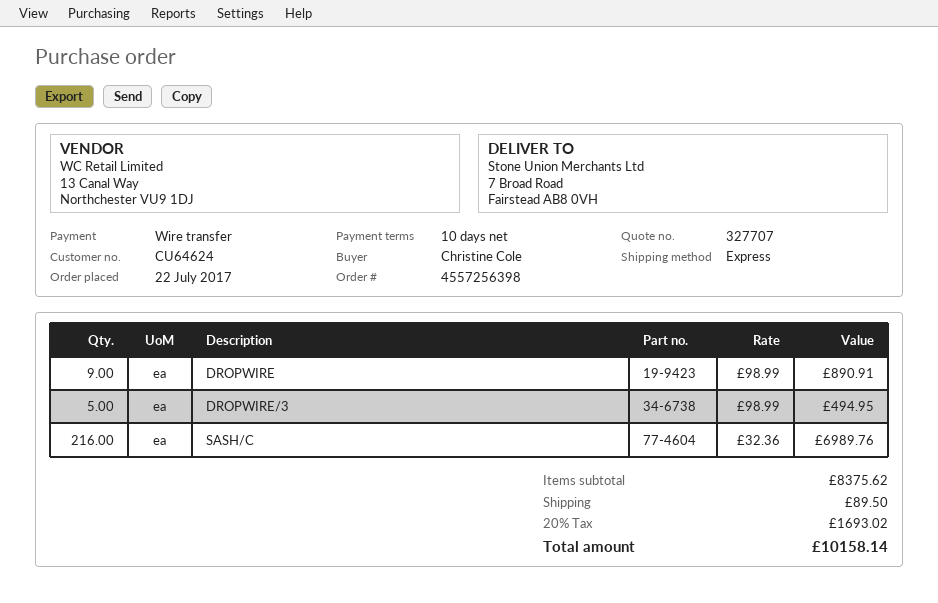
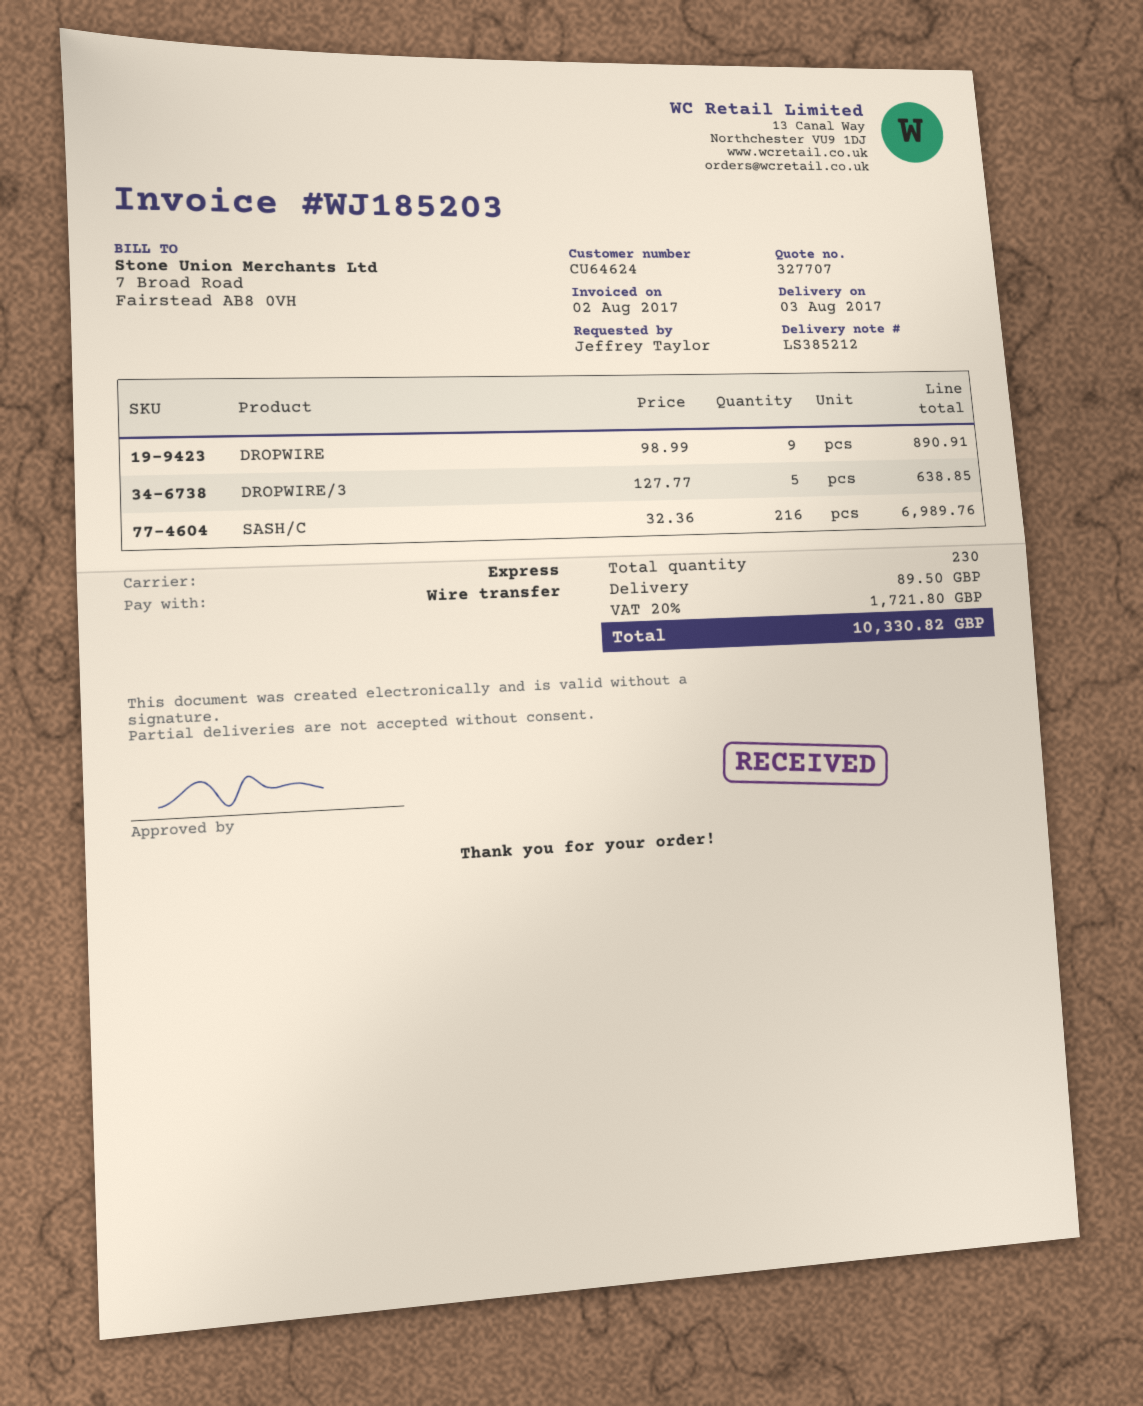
ordered by: Christine Cole -> Jeffrey Taylor
DROPWIRE/3: 5 x 98.99 = 494.95 -> 5 x 127.77 = 638.85
tax: 20% = 1693.02 -> 20% = 1721.80
total: 10158.14 -> 10330.82

